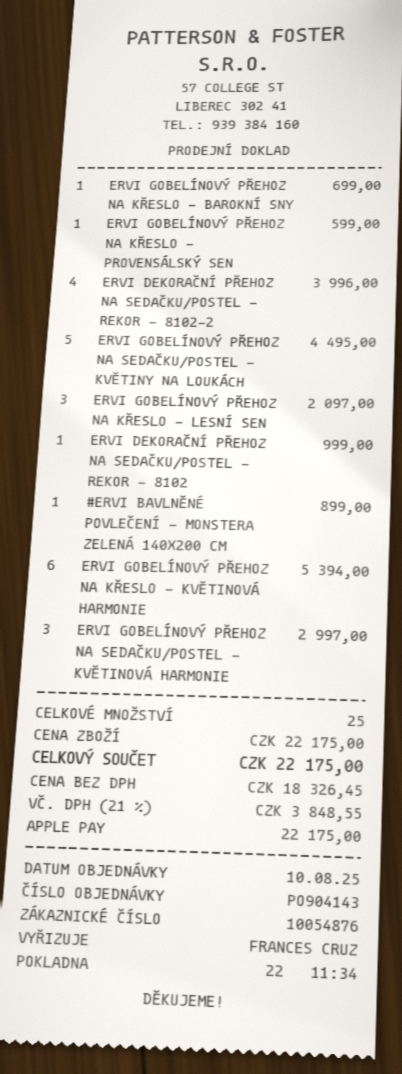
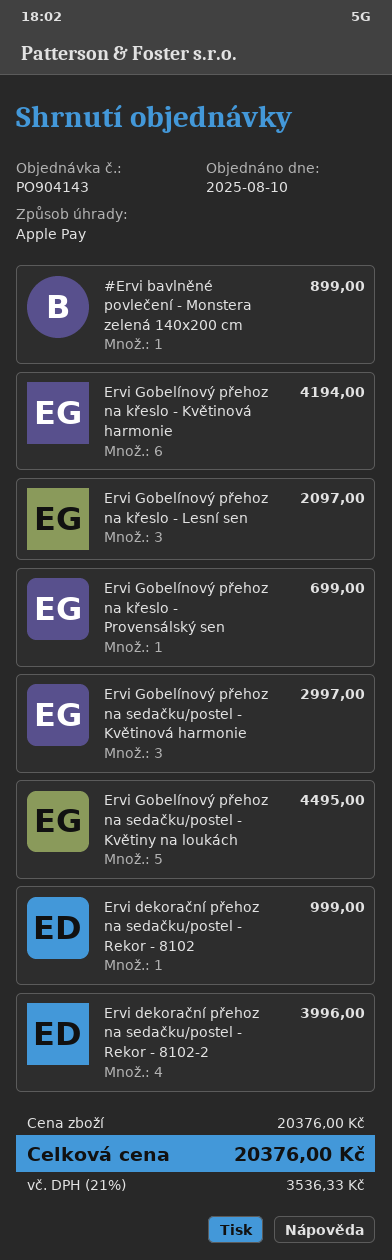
ERVI GOBELÍNOVÝ PŘEHOZ NA KŘESLO - BAROKNÍ SNY: 1 for 699.00 -> none
ERVI GOBELÍNOVÝ PŘEHOZ NA KŘESLO - PROVENSÁLSKÝ SEN: 1 for 599.00 -> 1 for 699.00
ERVI GOBELÍNOVÝ PŘEHOZ NA KŘESLO - KVĚTINOVÁ HARMONIE: 6 for 5394.00 -> 6 for 4194.00
subtotal: 22175.00 -> 20376.00
tax: 21% = 3848.55 -> 21% = 3536.33
total: 22175.00 -> 20376.00

